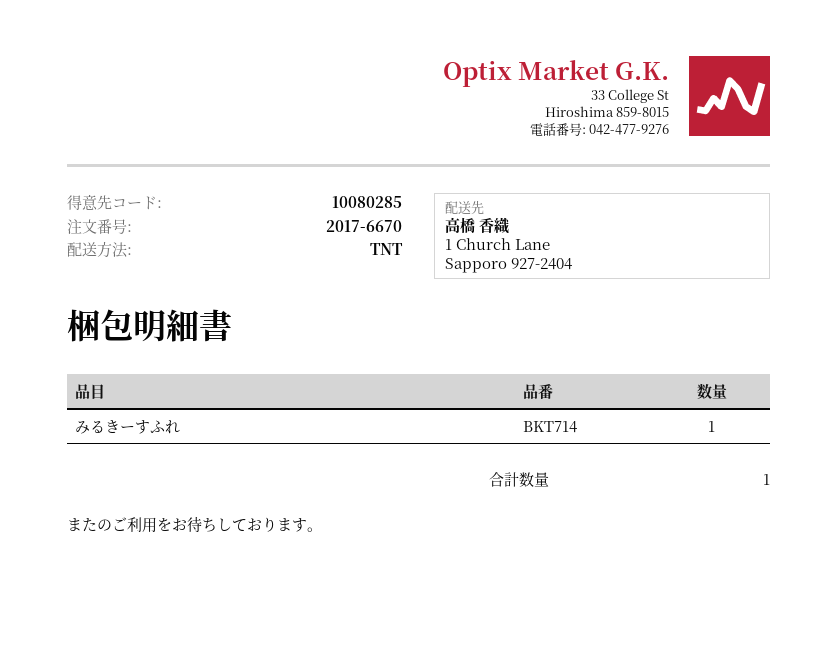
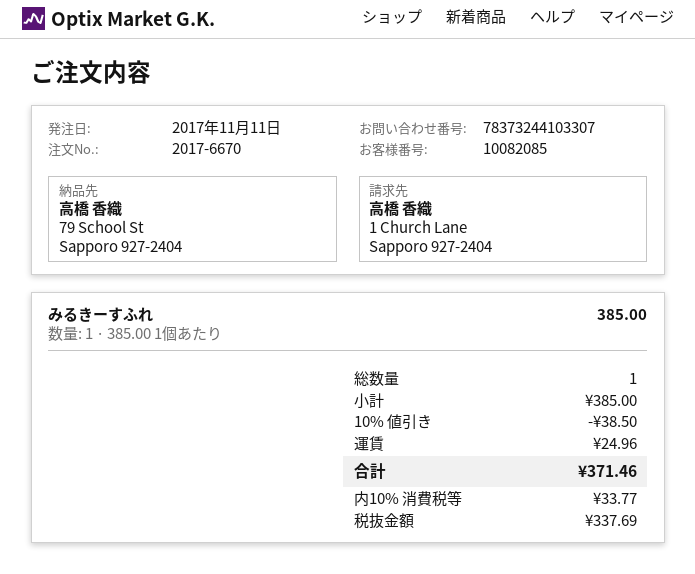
customer number: 10080285 -> 10082085
ship to: 1 Church Lane, Sapporo 927-2404 -> 79 School St, Sapporo 927-2404

